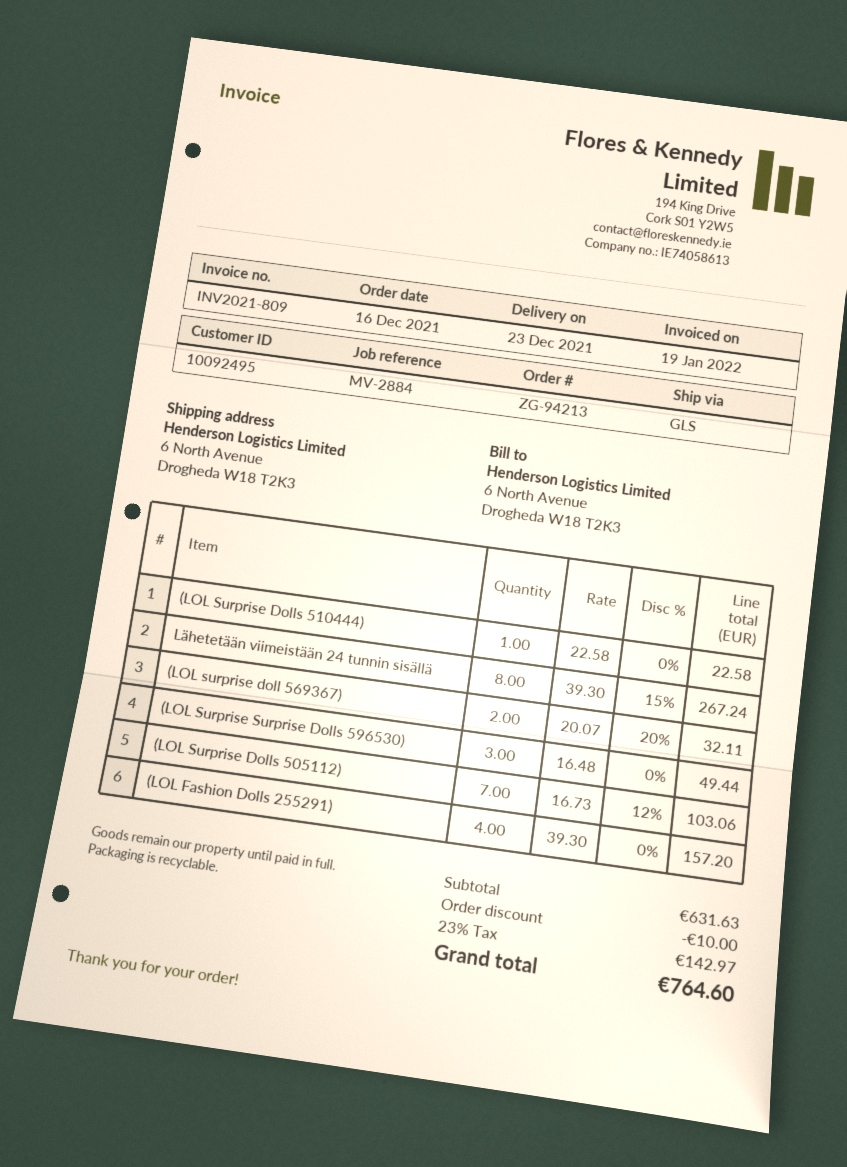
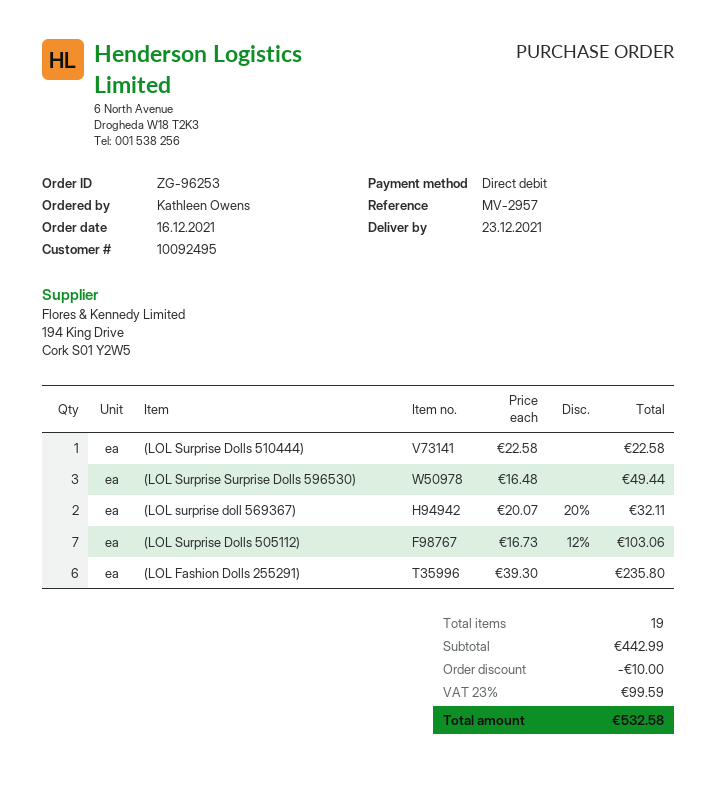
order number: ZG-94213 -> ZG-96253
reference: MV-2884 -> MV-2957
Lähetetään viimeistään 24 tunnin sisällä: 8 x 39.30 - 15% = 267.24 -> none
(LOL Fashion Dolls 255291): 4 x 39.30 = 157.20 -> 6 x 39.30 = 235.80
subtotal: 631.63 -> 442.99
tax: 23% = 142.97 -> 23% = 99.59
total: 764.60 -> 532.58

